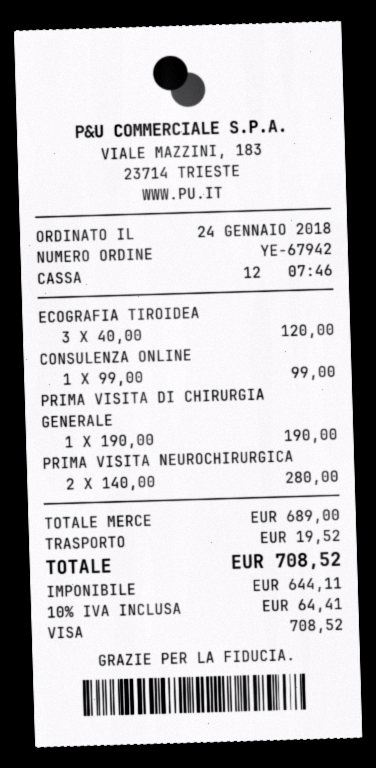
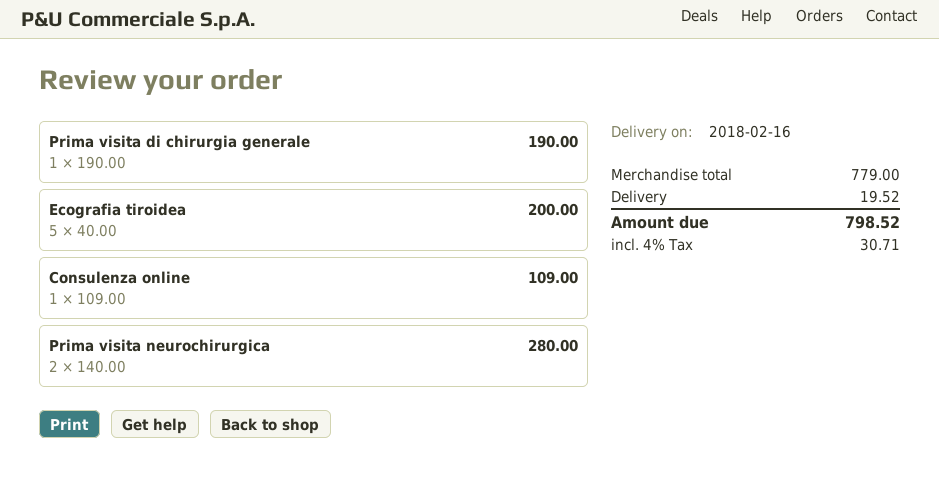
ECOGRAFIA TIROIDEA: 3 x 40.00 = 120.00 -> 5 x 40.00 = 200.00
CONSULENZA ONLINE: 1 x 99.00 = 99.00 -> 1 x 109.00 = 109.00
subtotal: 689.00 -> 779.00
tax: 10% = 64.41 -> 4% = 30.71
total: 708.52 -> 798.52

